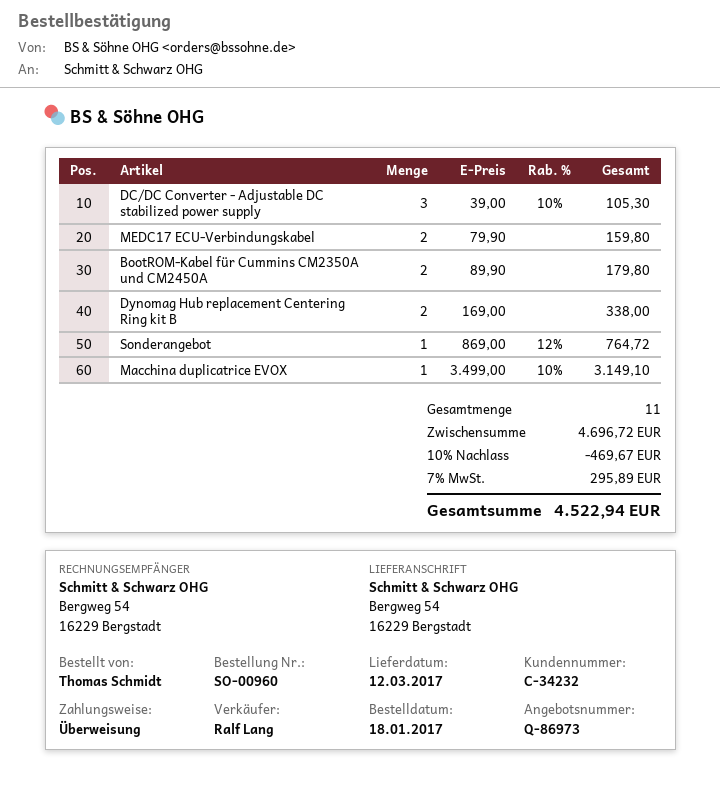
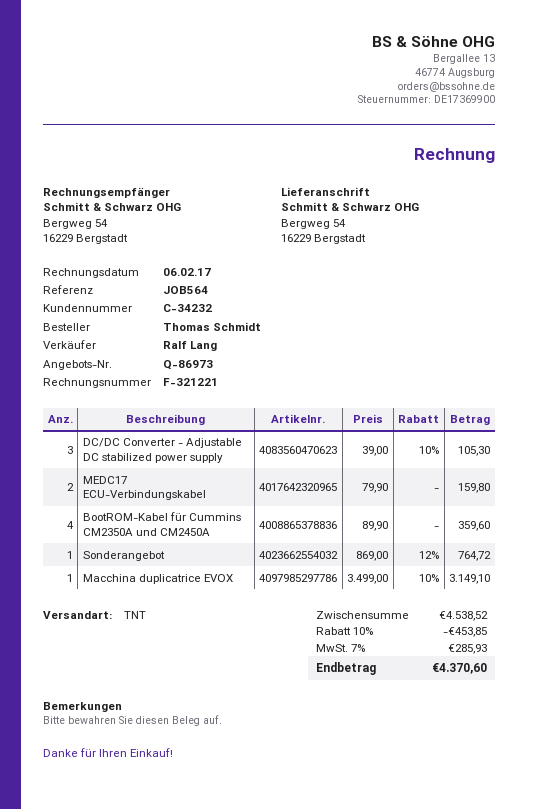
BootROM-Kabel für Cummins CM2350A und CM2450A: 2 x 89.90 = 179.80 -> 4 x 89.90 = 359.60
Dynomag Hub replacement Centering Ring kit B: 2 x 169.00 = 338.00 -> none
subtotal: 4696.72 -> 4538.52
discount: 10% = 469.67 -> 10% = 453.85
tax: 7% = 295.89 -> 7% = 285.93
total: 4522.94 -> 4370.60

